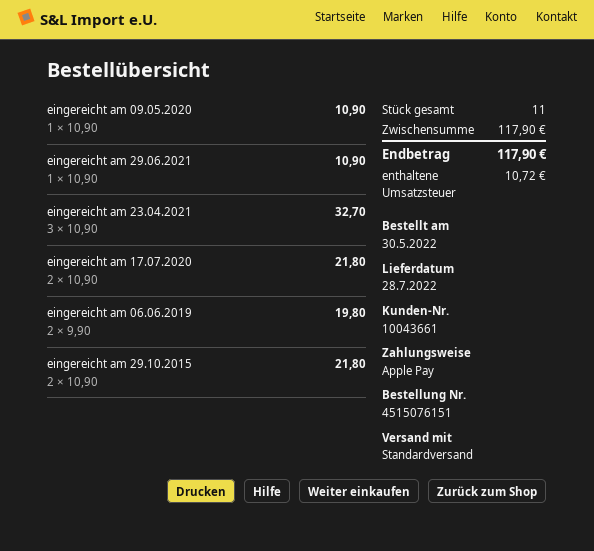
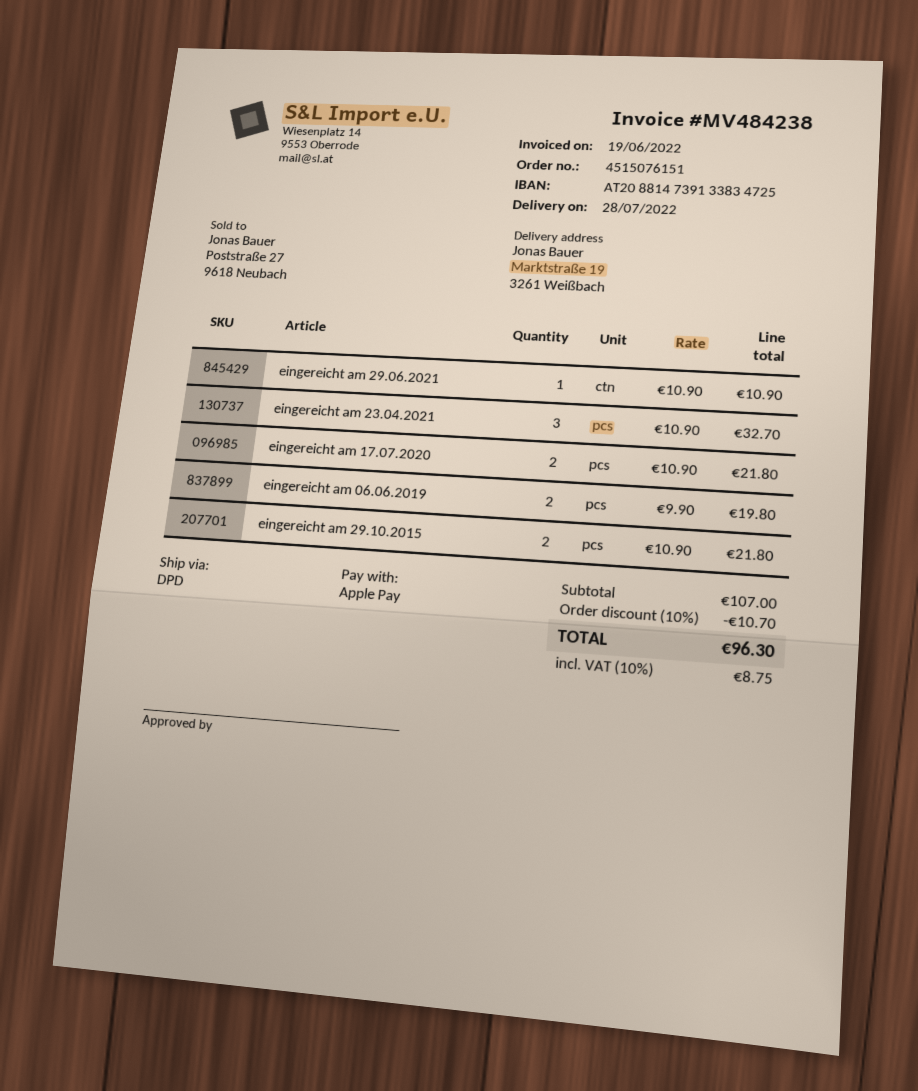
shipping method: standard -> DPD
eingereicht am 09.05.2020: 1 x 10.90 = 10.90 -> none
subtotal: 117.90 -> 107.00
discount: none -> 10% = 10.70
tax: 10.72 -> 8.75
total: 117.90 -> 96.30

